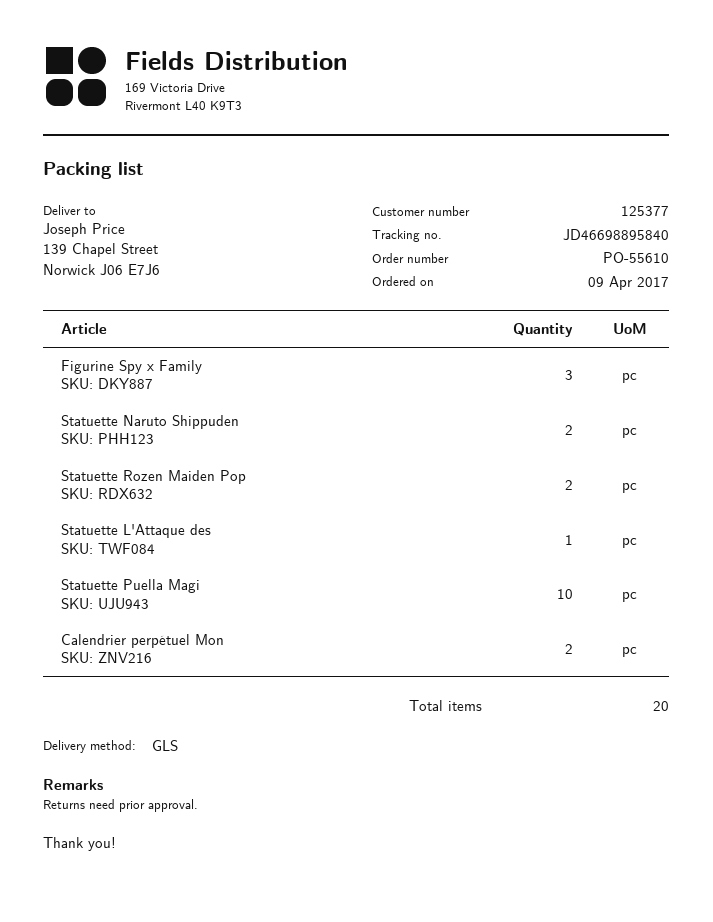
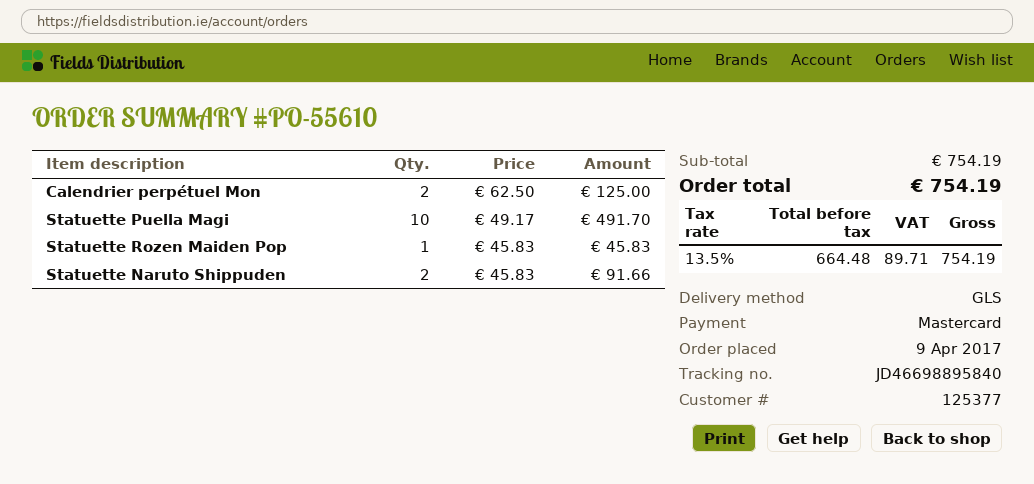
Figurine Spy x Family: 3 -> none
Statuette Rozen Maiden Pop: 2 -> 1
Statuette L'Attaque des: 1 -> none

